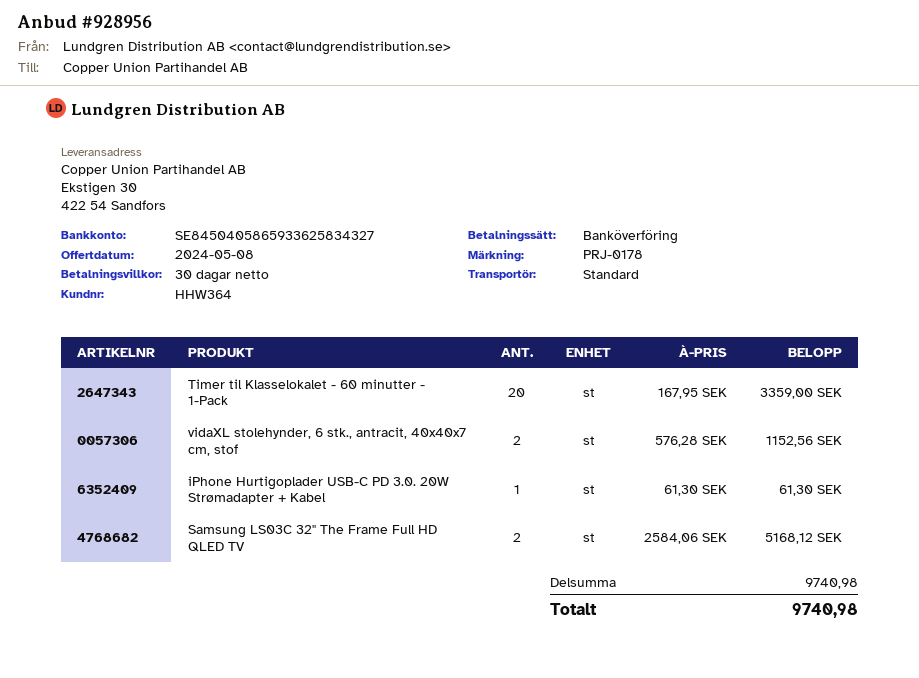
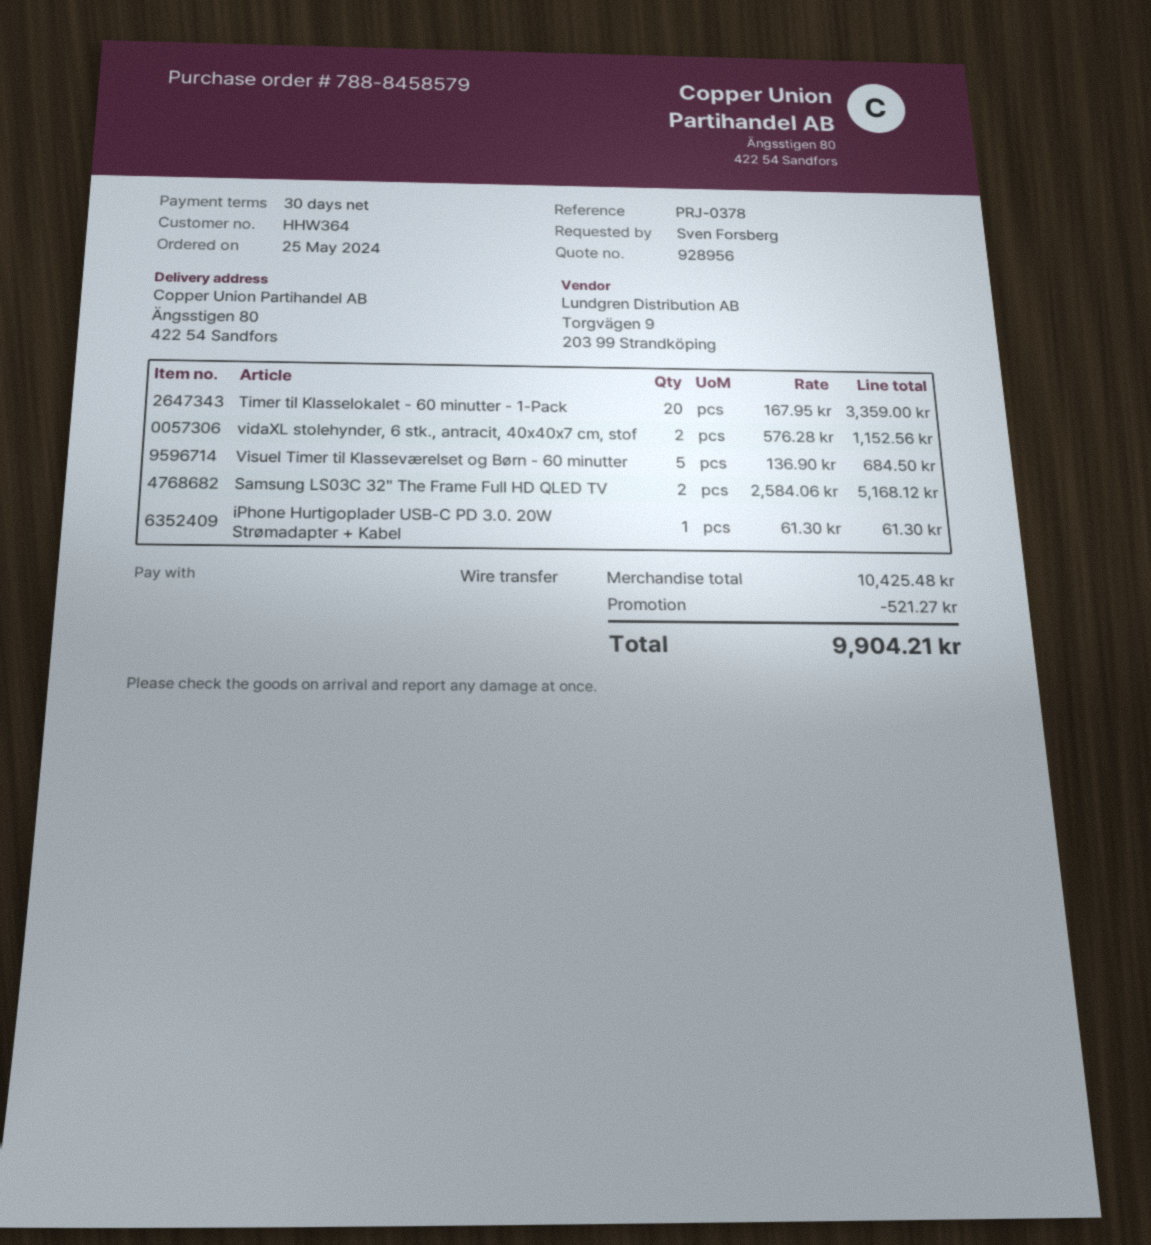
reference: PRJ-0178 -> PRJ-0378
ship to: Ekstigen 30, 422 54 Sandfors -> Ängsstigen 80, 422 54 Sandfors
Visuel Timer til Klasseværelset og Børn - 60 minutter: none -> 5 x 136.90 = 684.50
subtotal: 9740.98 -> 10425.48
discount: none -> 521.27
total: 9740.98 -> 9904.21

